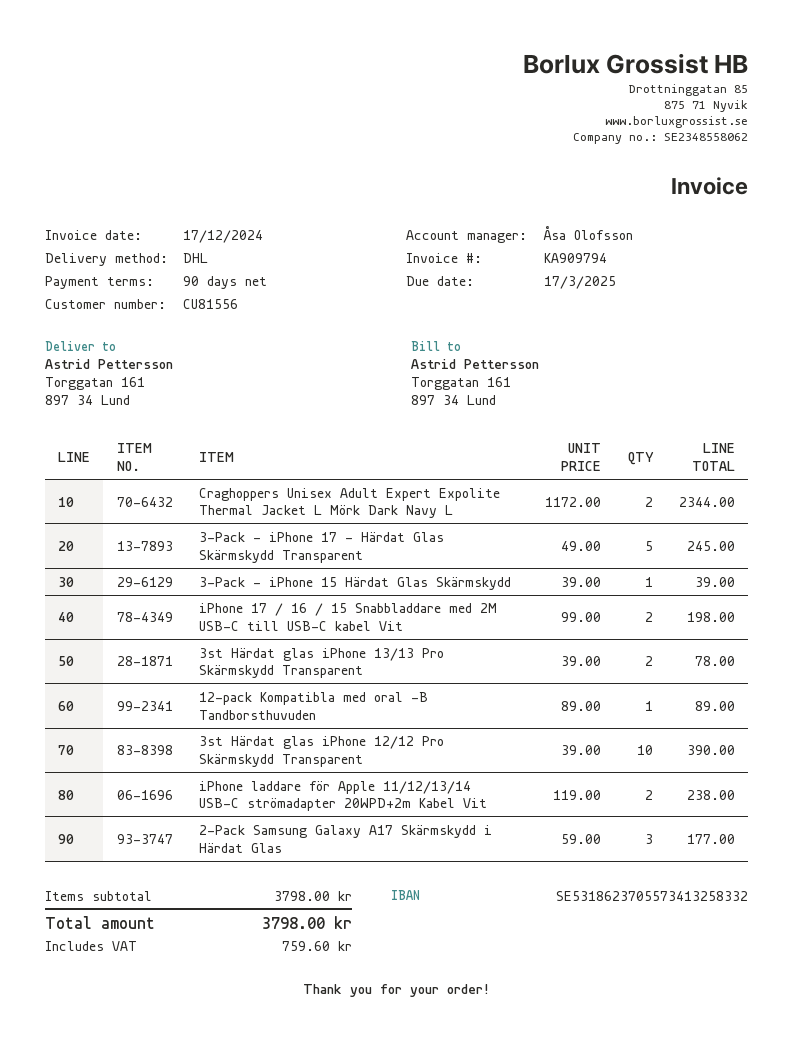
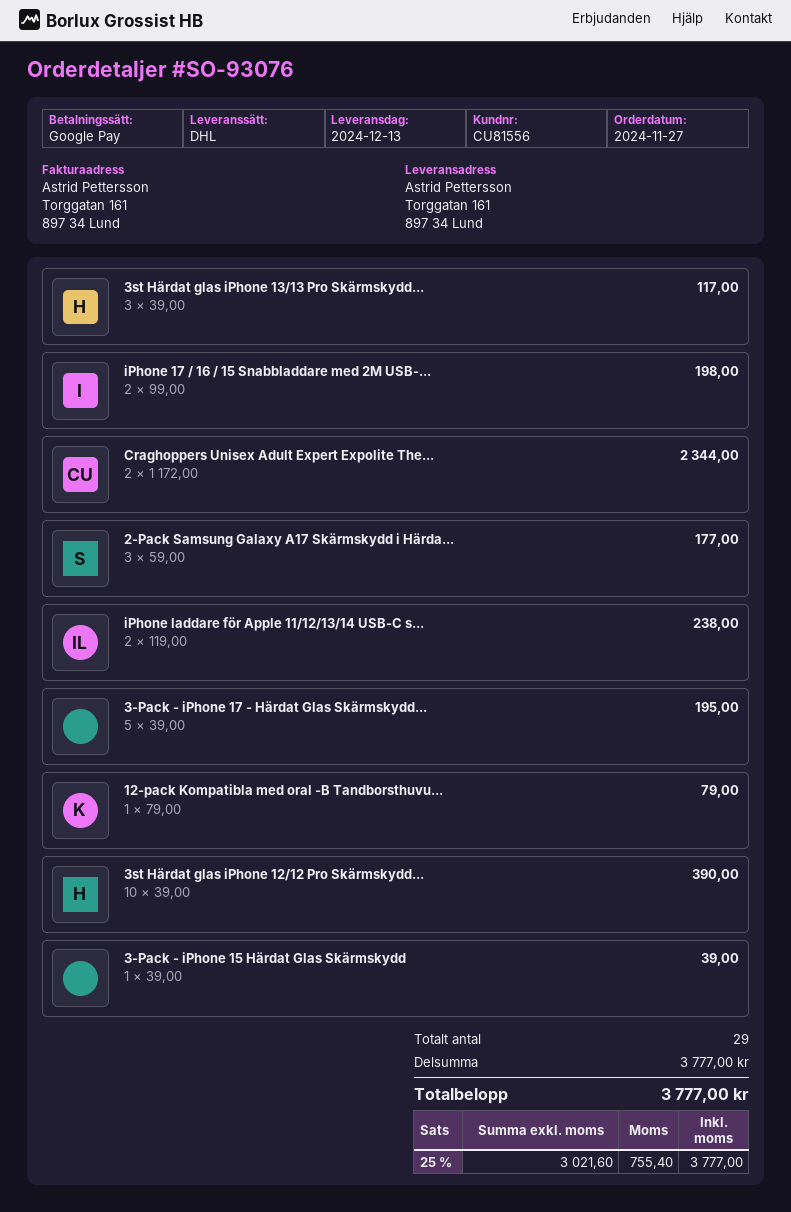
3-Pack - iPhone 17 - Härdat Glas Skärmskydd Transparent: 5 x 49.00 = 245.00 -> 5 x 39.00 = 195.00
3st Härdat glas iPhone 13/13 Pro Skärmskydd Transparent: 2 x 39.00 = 78.00 -> 3 x 39.00 = 117.00
12-pack Kompatibla med oral -B Tandborsthuvuden: 1 x 89.00 = 89.00 -> 1 x 79.00 = 79.00
subtotal: 3798.00 -> 3777.00
tax: 759.60 -> 755.40
total: 3798.00 -> 3777.00

